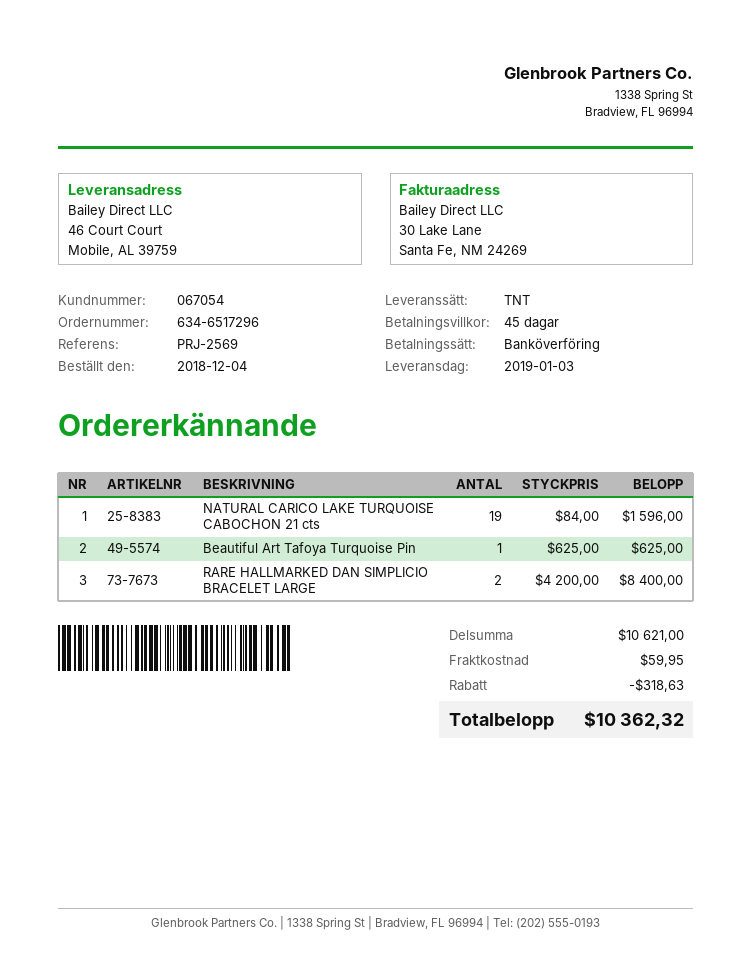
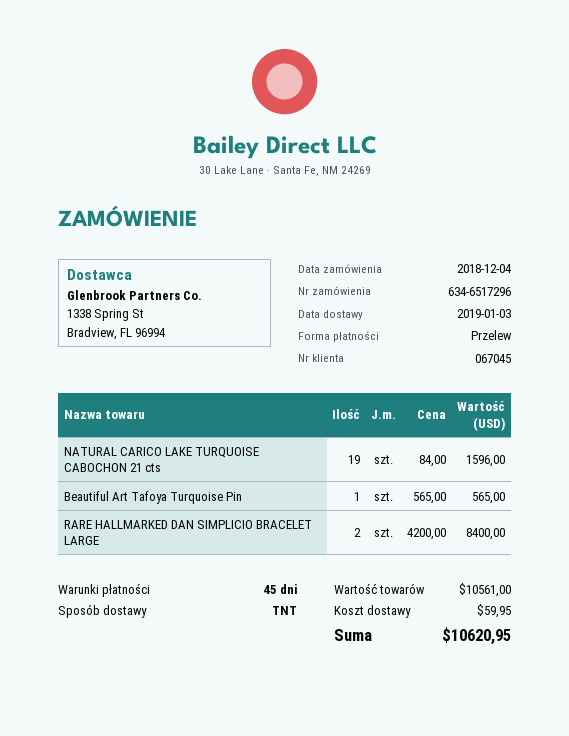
customer number: 067054 -> 067045
Beautiful Art Tafoya Turquoise Pin: 1 x 625.00 = 625.00 -> 1 x 565.00 = 565.00
subtotal: 10621.00 -> 10561.00
discount: 318.63 -> none
total: 10362.32 -> 10620.95

